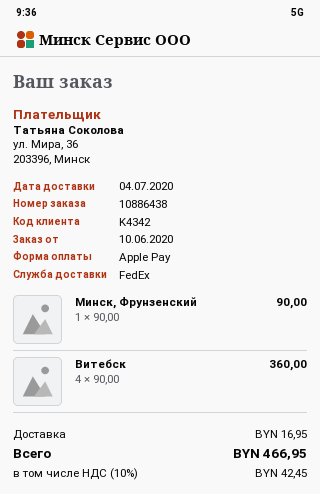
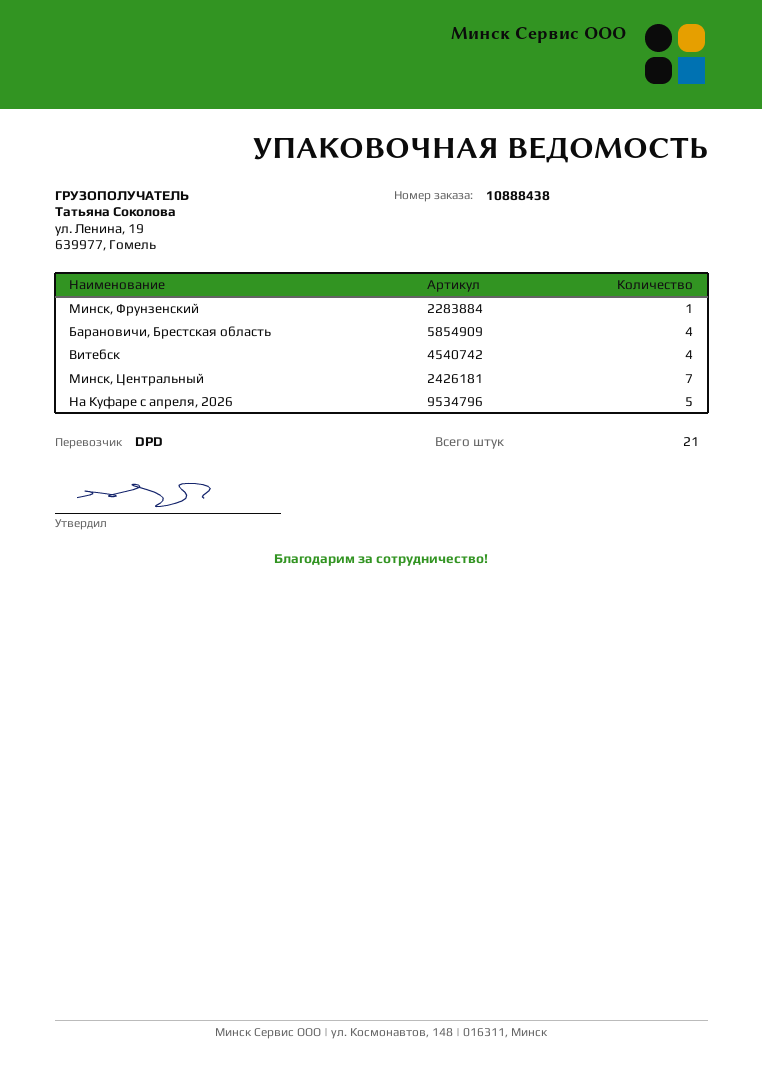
order number: 10886438 -> 10888438
shipping method: FedEx -> DPD
Барановичи, Брестская область: none -> 4
Минск, Центральный: none -> 7
На Куфаре с апреля, 2026: none -> 5

